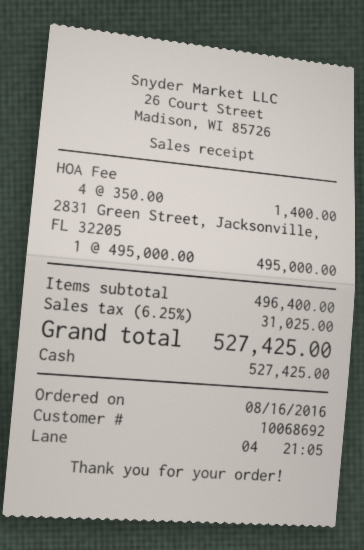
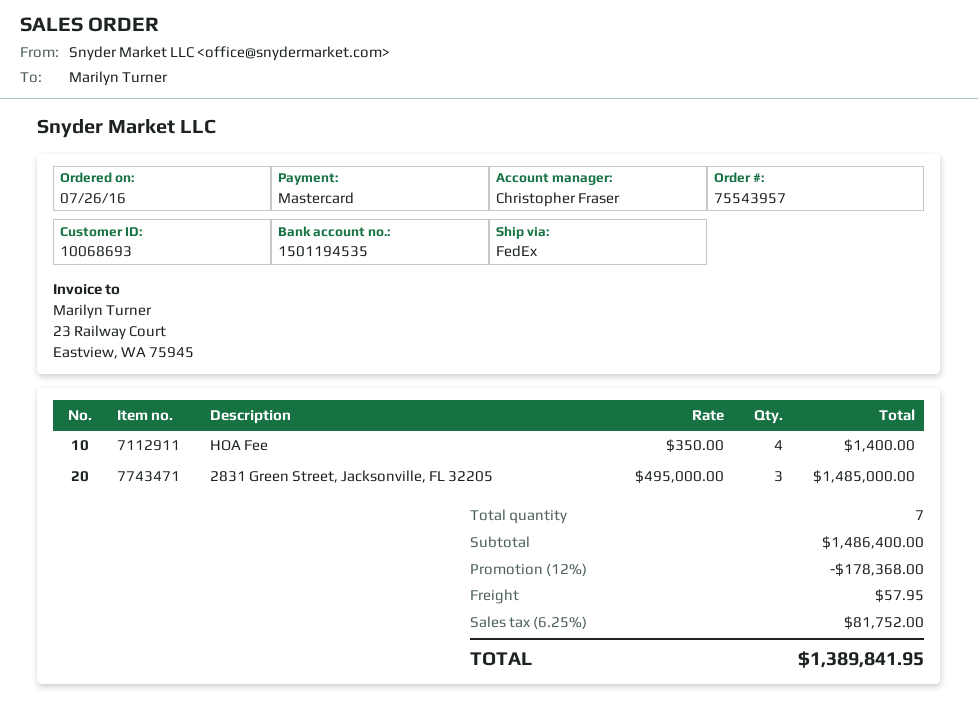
order date: 2016-08-16 -> 2016-07-26
customer number: 10068692 -> 10068693
payment method: cash -> Mastercard
2831 Green Street, Jacksonville, FL 32205: 1 x 495000.00 = 495000.00 -> 3 x 495000.00 = 1485000.00
subtotal: 496400.00 -> 1486400.00
discount: none -> 12% = 178368.00
shipping: none -> 57.95
tax: 6.25% = 31025.00 -> 6.25% = 81752.00
total: 527425.00 -> 1389841.95

